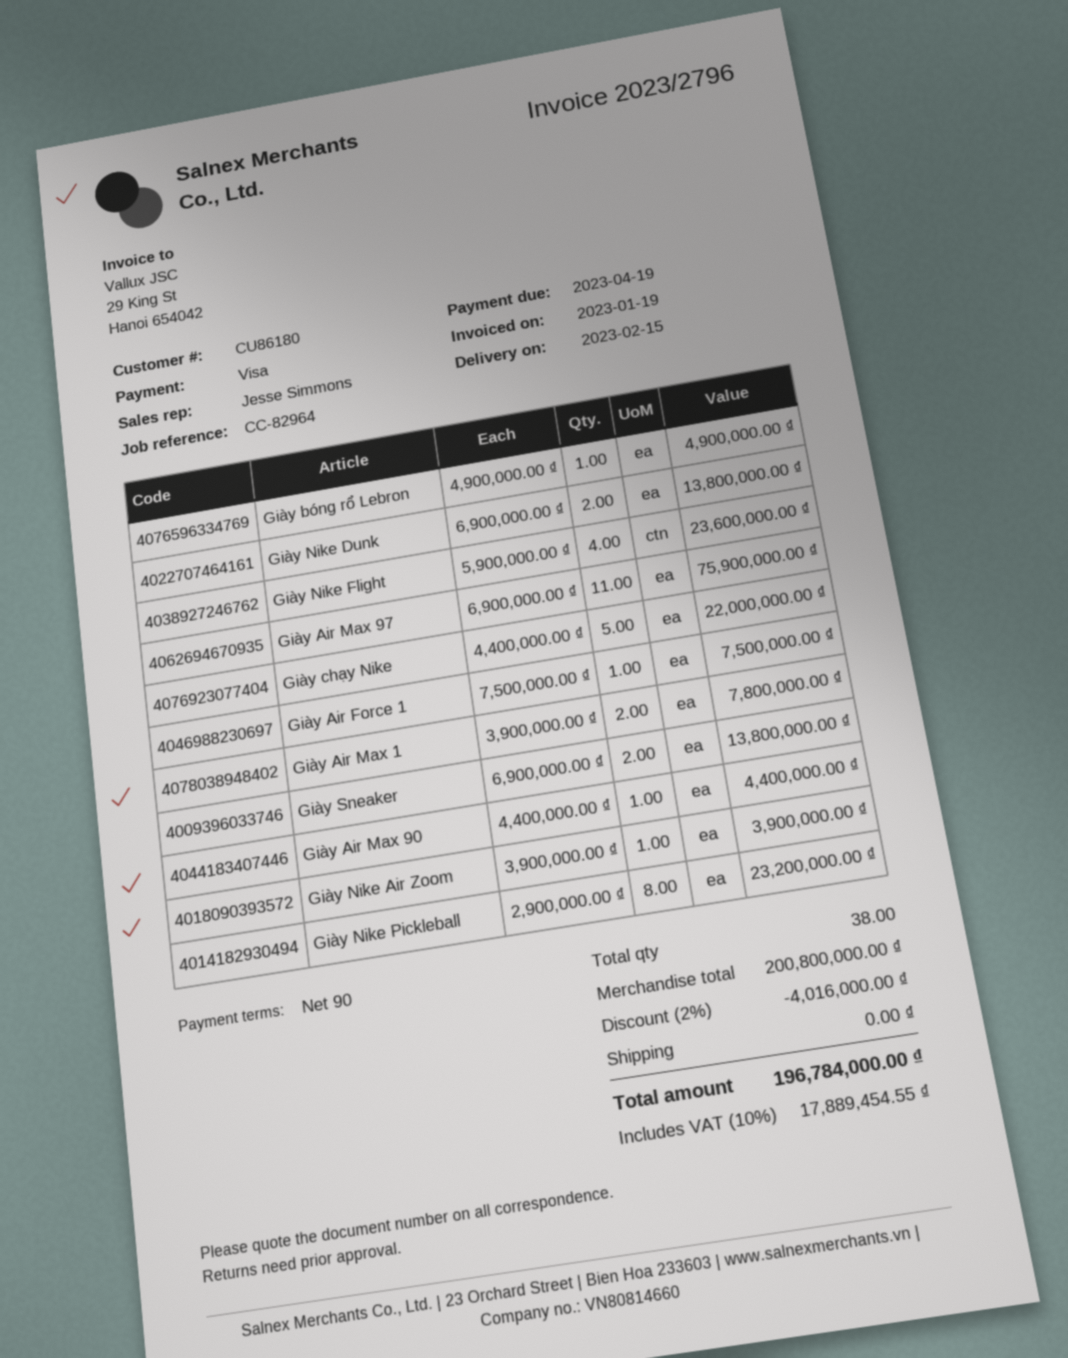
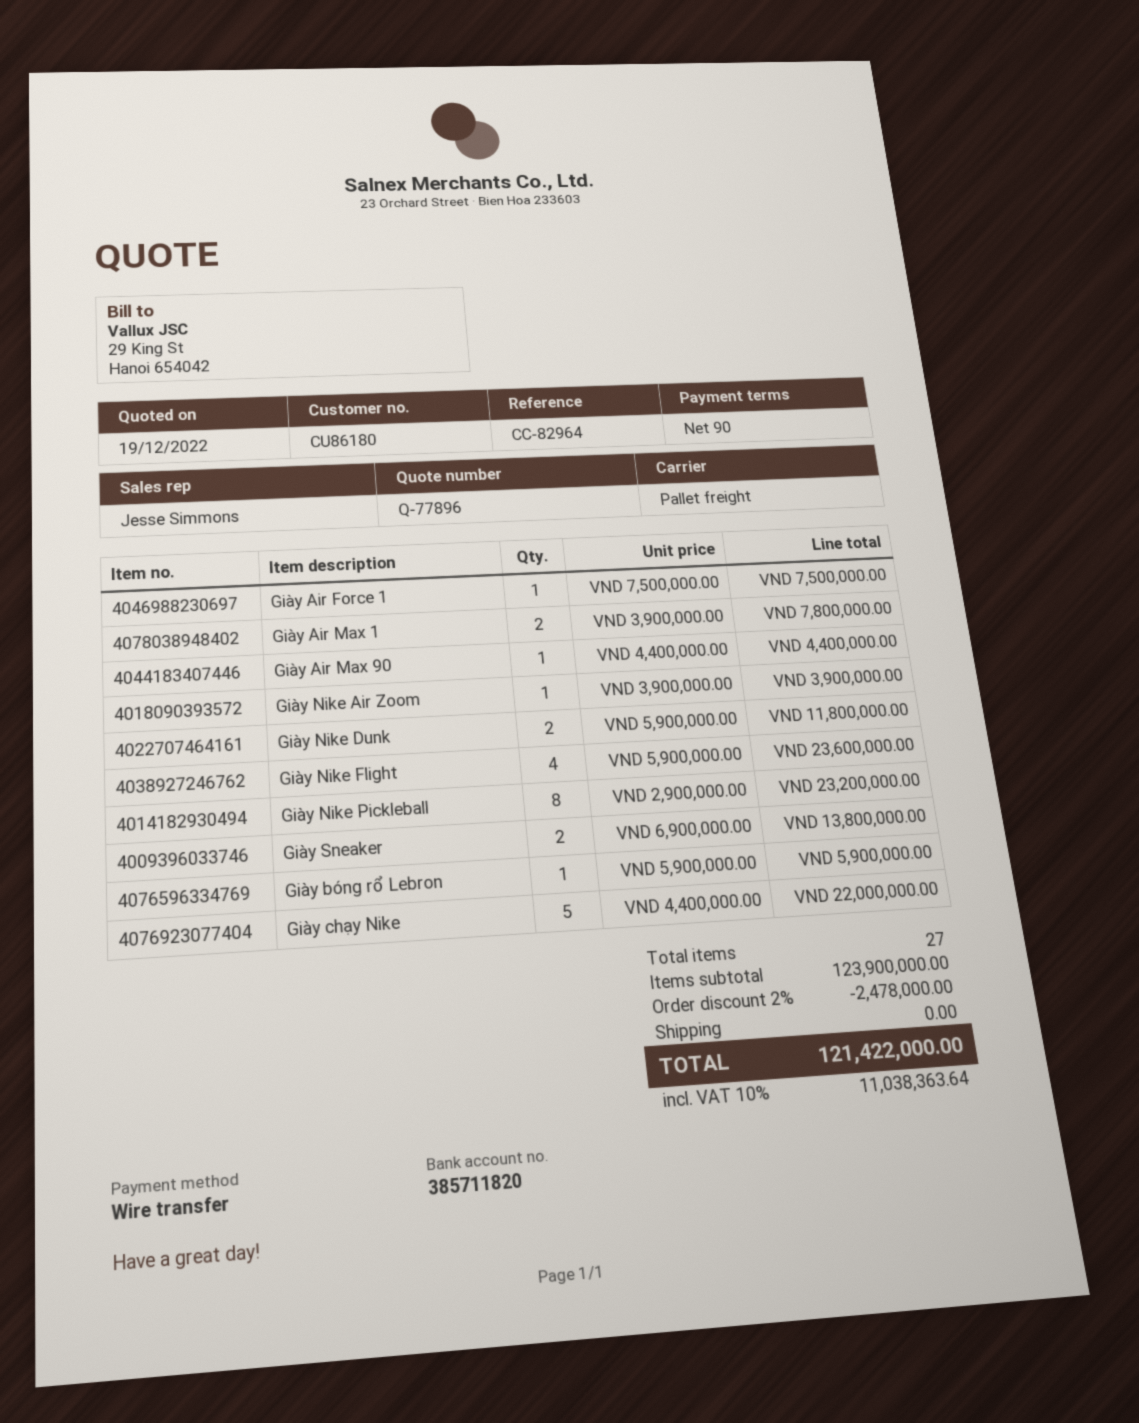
payment method: Visa -> bank transfer
Giày bóng rổ Lebron: 1 x 4900000.00 = 4900000.00 -> 1 x 5900000.00 = 5900000.00
Giày Nike Dunk: 2 x 6900000.00 = 13800000.00 -> 2 x 5900000.00 = 11800000.00
Giày Air Max 97: 11 x 6900000.00 = 75900000.00 -> none
total quantity: 38 -> 27
subtotal: 200800000.00 -> 123900000.00
discount: 2% = 4016000.00 -> 2% = 2478000.00
tax: 10% = 17889454.55 -> 10% = 11038363.64
total: 196784000.00 -> 121422000.00

